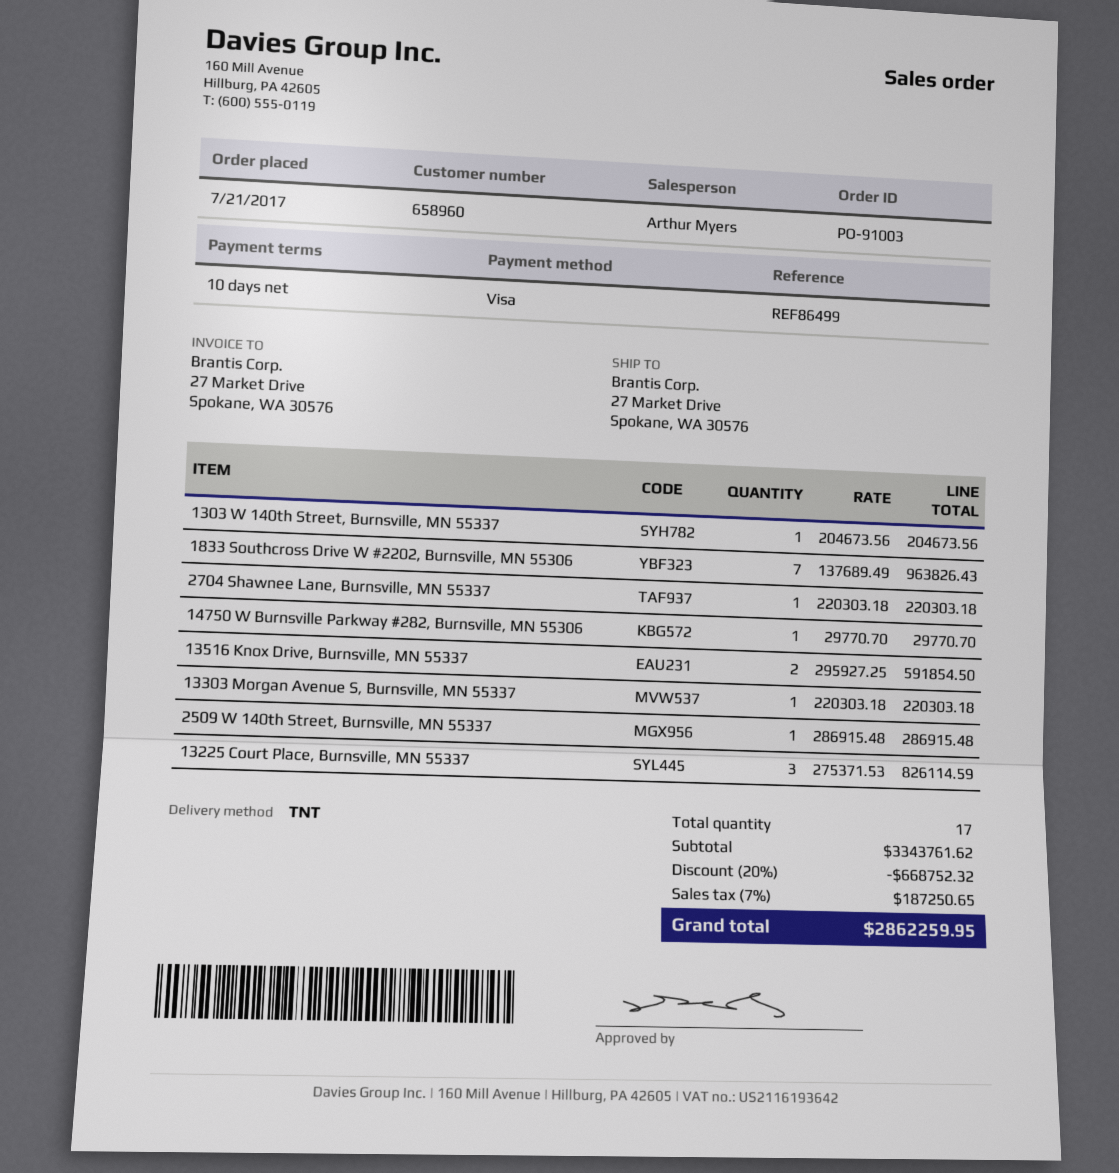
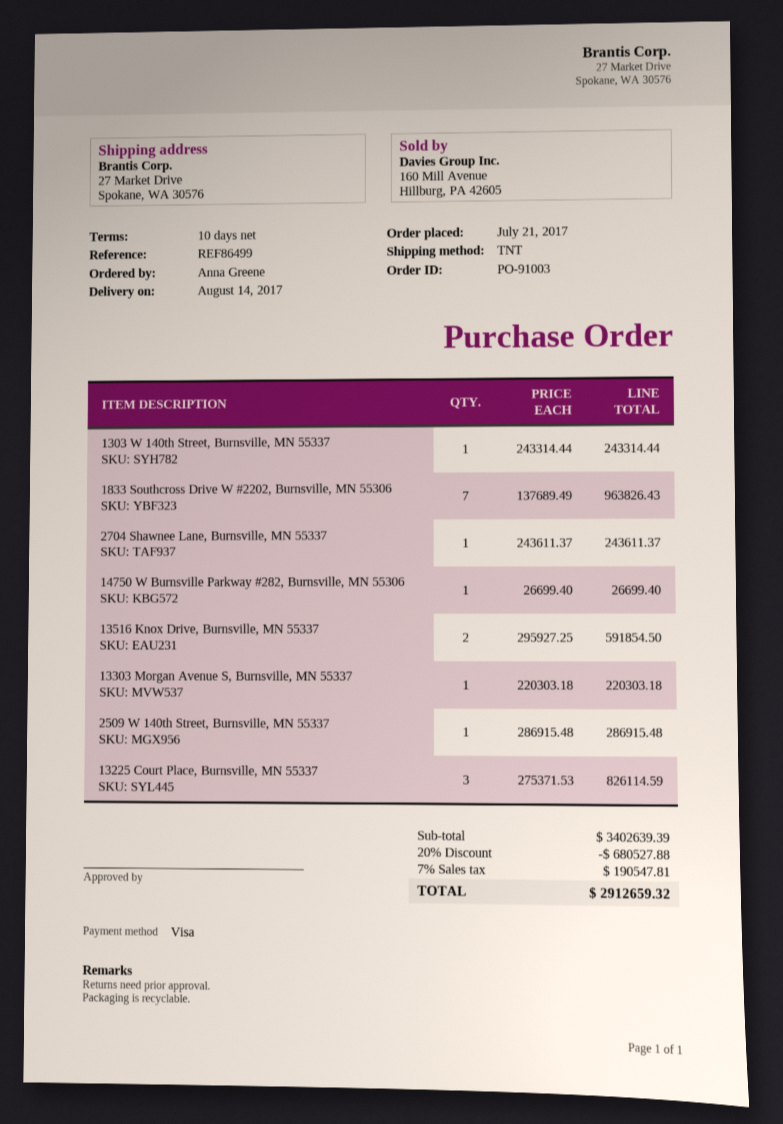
1303 W 140th Street, Burnsville, MN 55337: 1 x 204673.56 = 204673.56 -> 1 x 243314.44 = 243314.44
2704 Shawnee Lane, Burnsville, MN 55337: 1 x 220303.18 = 220303.18 -> 1 x 243611.37 = 243611.37
14750 W Burnsville Parkway #282, Burnsville, MN 55306: 1 x 29770.70 = 29770.70 -> 1 x 26699.40 = 26699.40
subtotal: 3343761.62 -> 3402639.39
discount: 20% = 668752.32 -> 20% = 680527.88
tax: 7% = 187250.65 -> 7% = 190547.81
total: 2862259.95 -> 2912659.32

